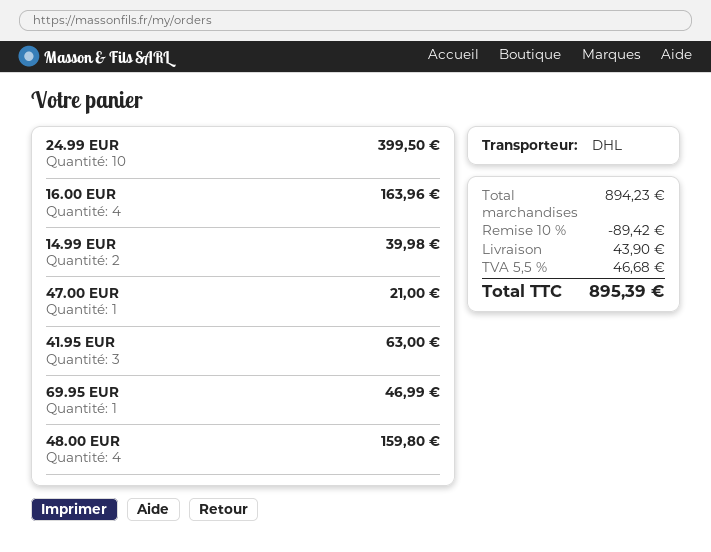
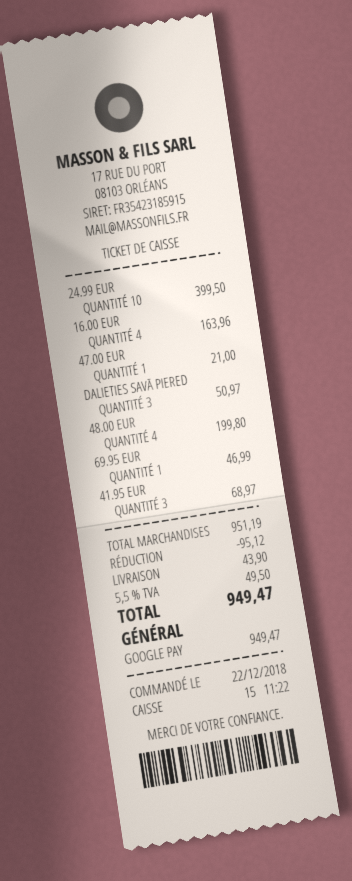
14.99 EUR: 2 for 39.98 -> none
41.95 EUR: 3 for 63.00 -> 3 for 68.97
48.00 EUR: 4 for 159.80 -> 4 for 199.80
DALIETIES SAVĀ PIERED: none -> 3 for 50.97
subtotal: 894.23 -> 951.19
discount: 89.42 -> 95.12
tax: 5.5% = 46.68 -> 5.5% = 49.50
total: 895.39 -> 949.47

